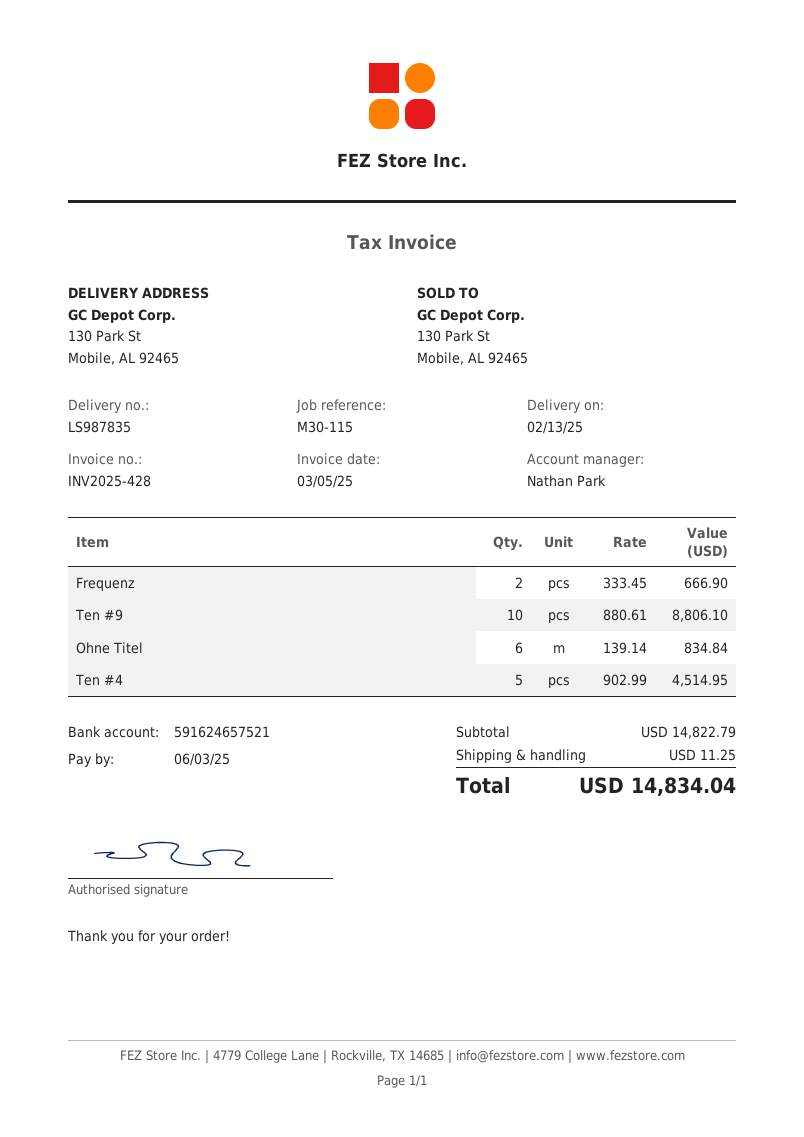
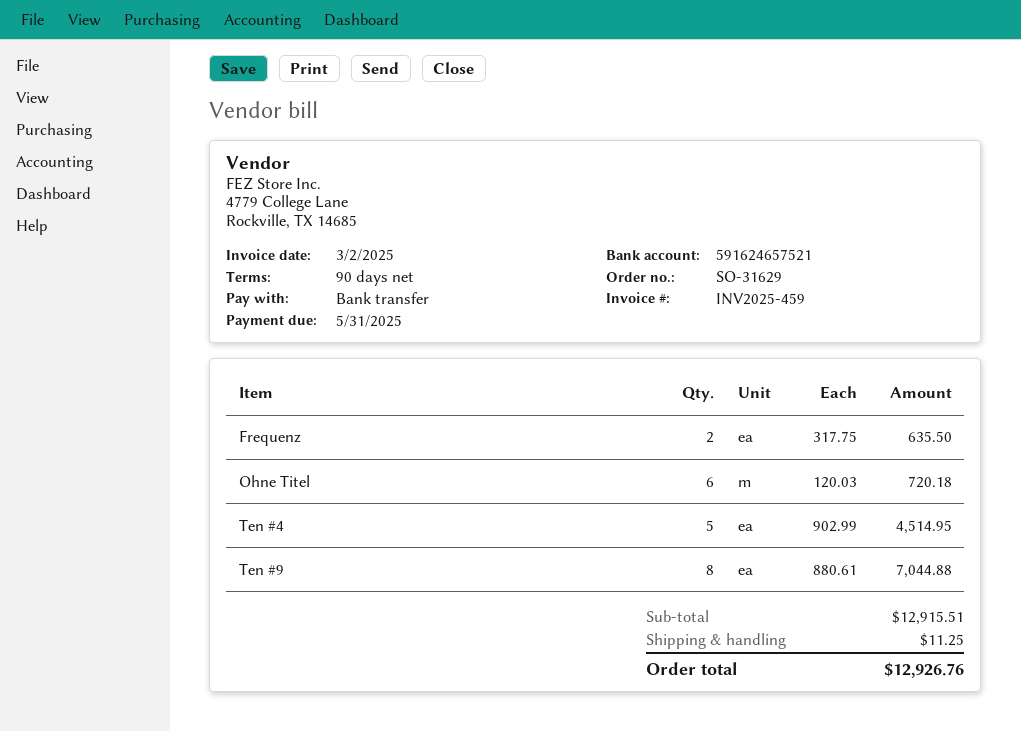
invoice number: INV2025-428 -> INV2025-459
invoice date: 2025-03-05 -> 2025-03-02
due date: 2025-06-03 -> 2025-05-31
Frequenz: 2 x 333.45 = 666.90 -> 2 x 317.75 = 635.50
Ten #9: 10 x 880.61 = 8806.10 -> 8 x 880.61 = 7044.88
Ohne Titel: 6 x 139.14 = 834.84 -> 6 x 120.03 = 720.18
subtotal: 14822.79 -> 12915.51
total: 14834.04 -> 12926.76

